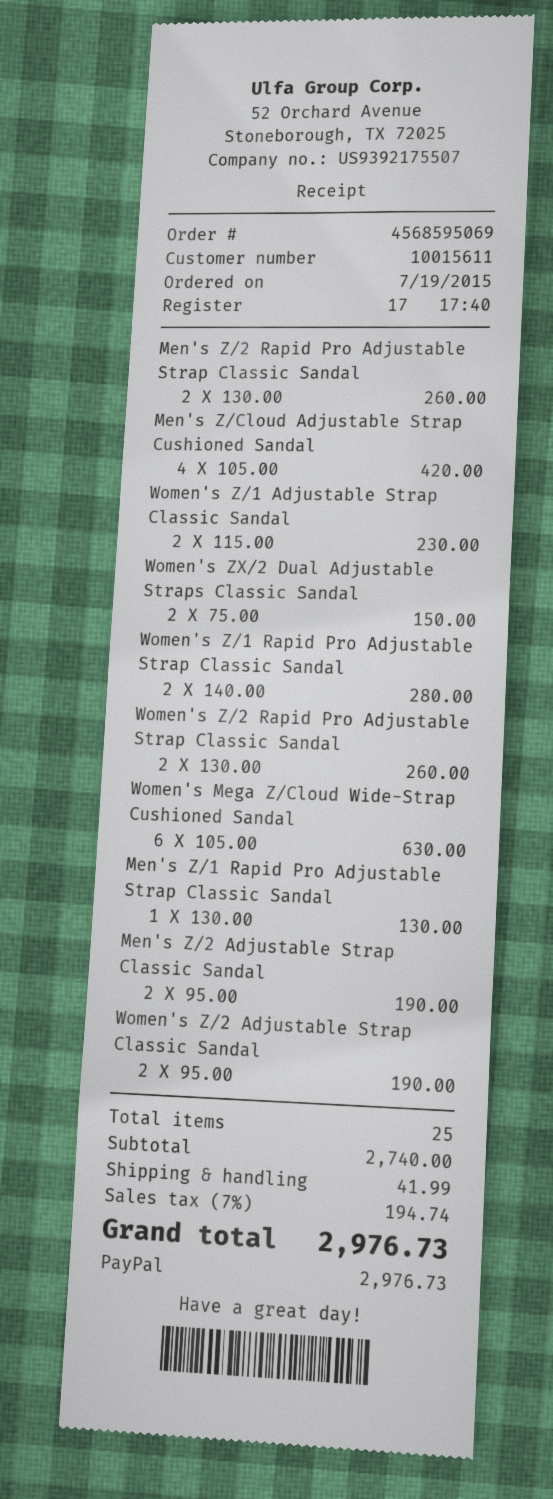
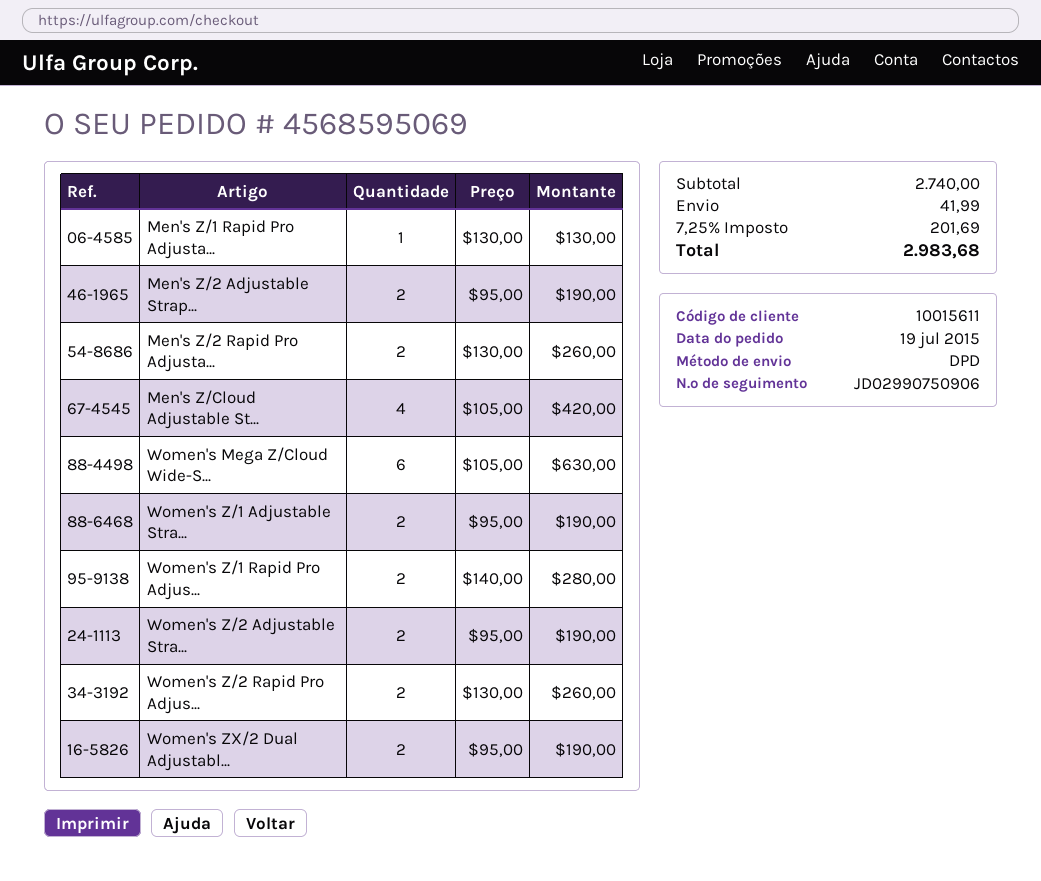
Women's Z/1 Adjustable Strap Classic Sandal: 2 x 115.00 = 230.00 -> 2 x 95.00 = 190.00
Women's ZX/2 Dual Adjustable Straps Classic Sandal: 2 x 75.00 = 150.00 -> 2 x 95.00 = 190.00
tax: 7% = 194.74 -> 7.25% = 201.69
total: 2976.73 -> 2983.68

